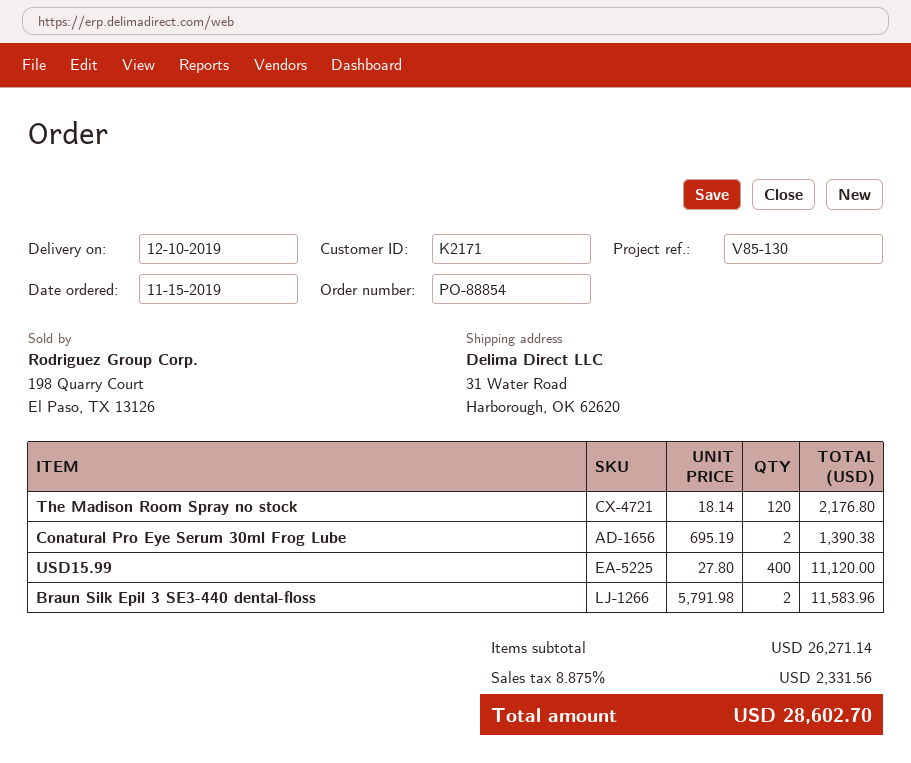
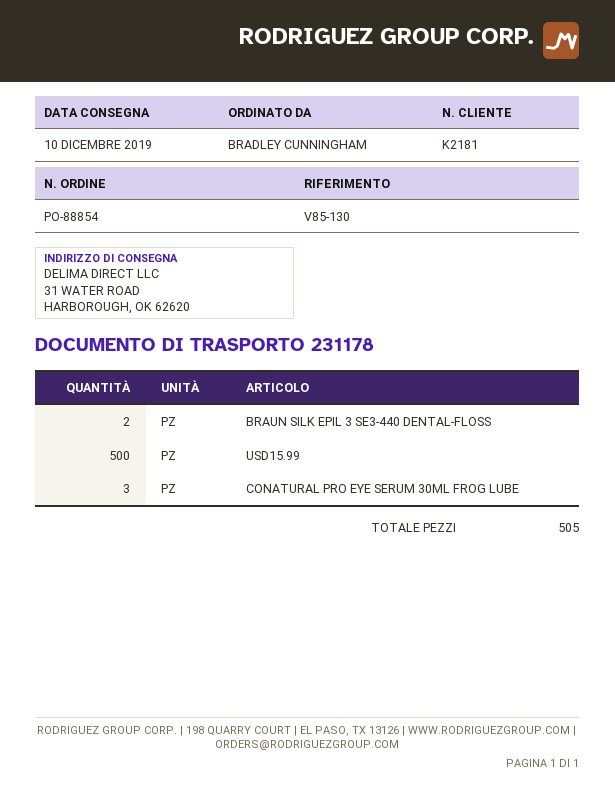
customer number: K2171 -> K2181
The Madison Room Spray no stock: 120 -> none
Conatural Pro Eye Serum 30ml Frog Lube: 2 -> 3
USD15.99: 400 -> 500

